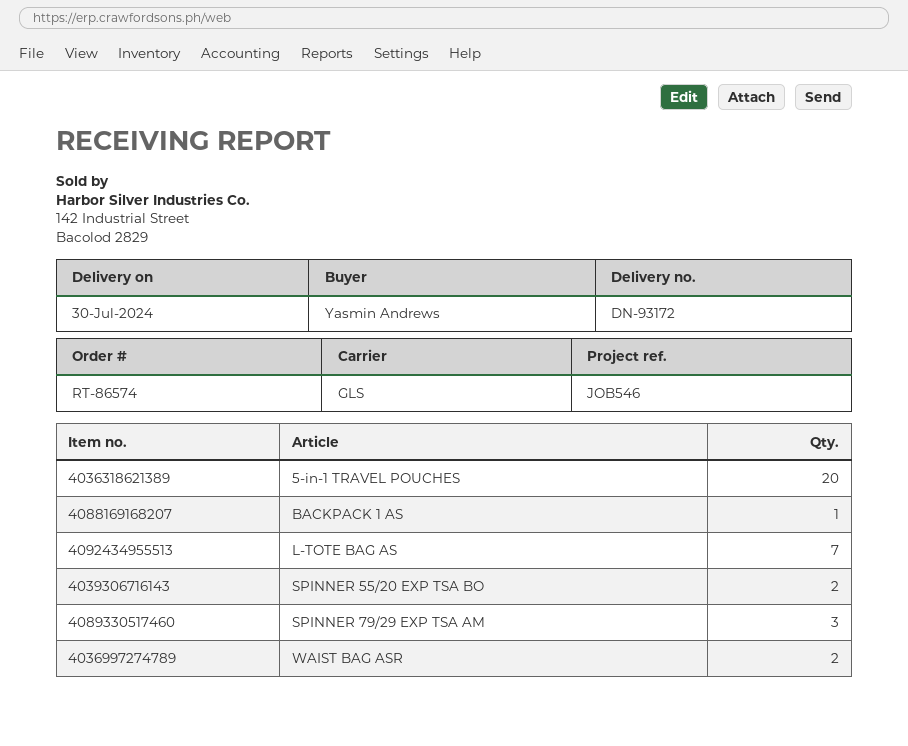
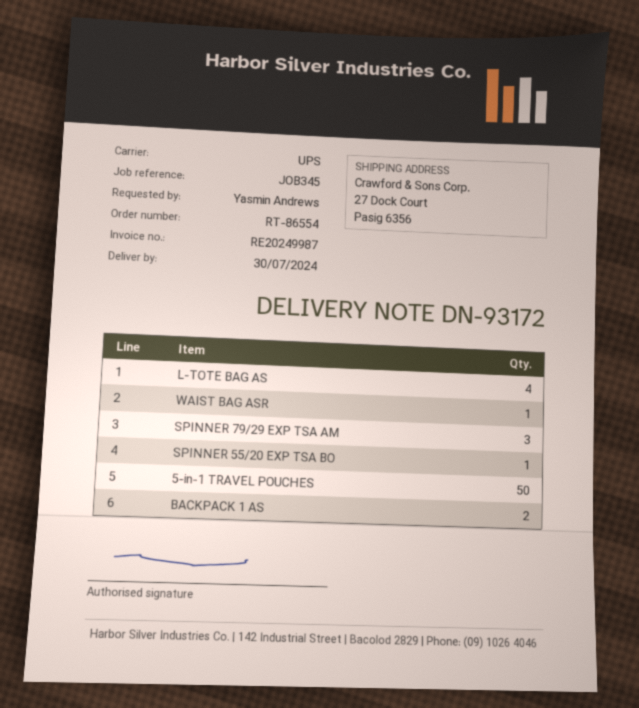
order number: RT-86574 -> RT-86554
reference: JOB546 -> JOB345
shipping method: GLS -> UPS
5-in-1 TRAVEL POUCHES: 20 -> 50
BACKPACK 1 AS: 1 -> 2
L-TOTE BAG AS: 7 -> 4
SPINNER 55/20 EXP TSA BO: 2 -> 1
WAIST BAG ASR: 2 -> 1

